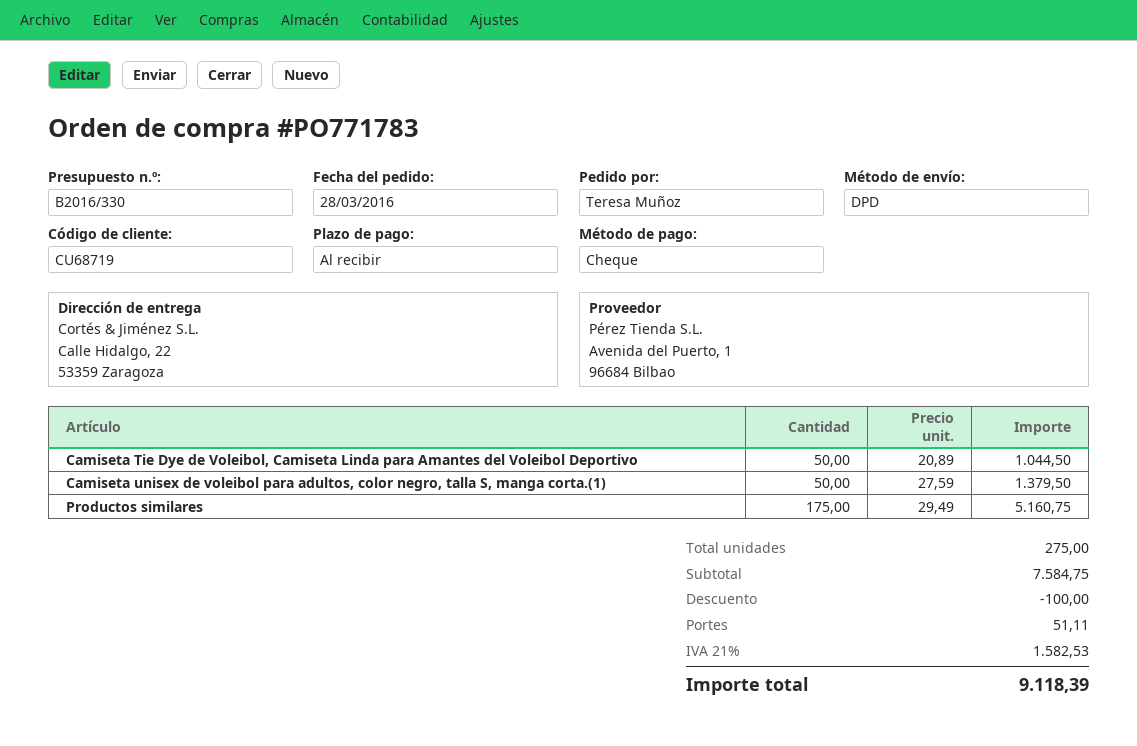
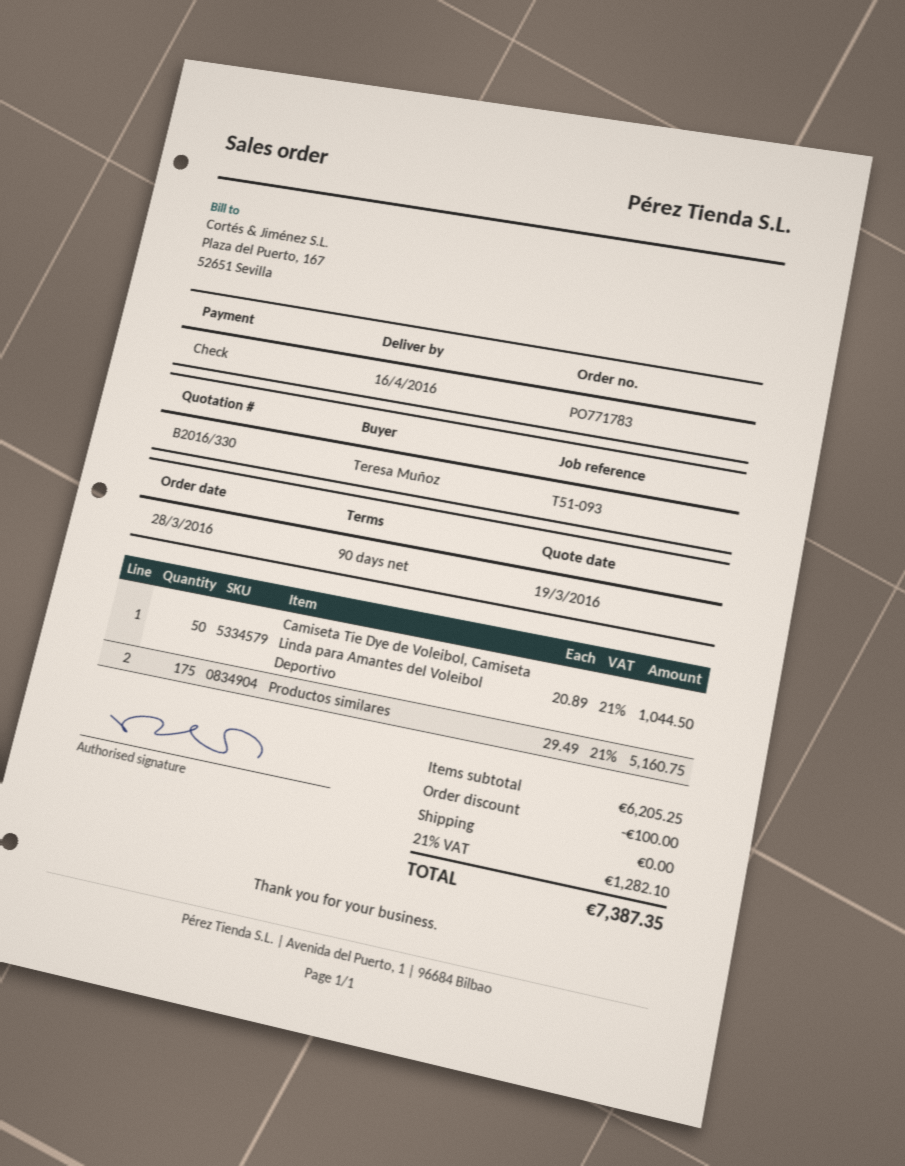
payment terms: on receipt -> 90 days
Camiseta unisex de voleibol para adultos, color negro, talla S, manga corta.(1): 50 x 27.59 = 1379.50 -> none
subtotal: 7584.75 -> 6205.25
shipping: 51.11 -> 0.00
tax: 21% = 1582.53 -> 21% = 1282.10
total: 9118.39 -> 7387.35

